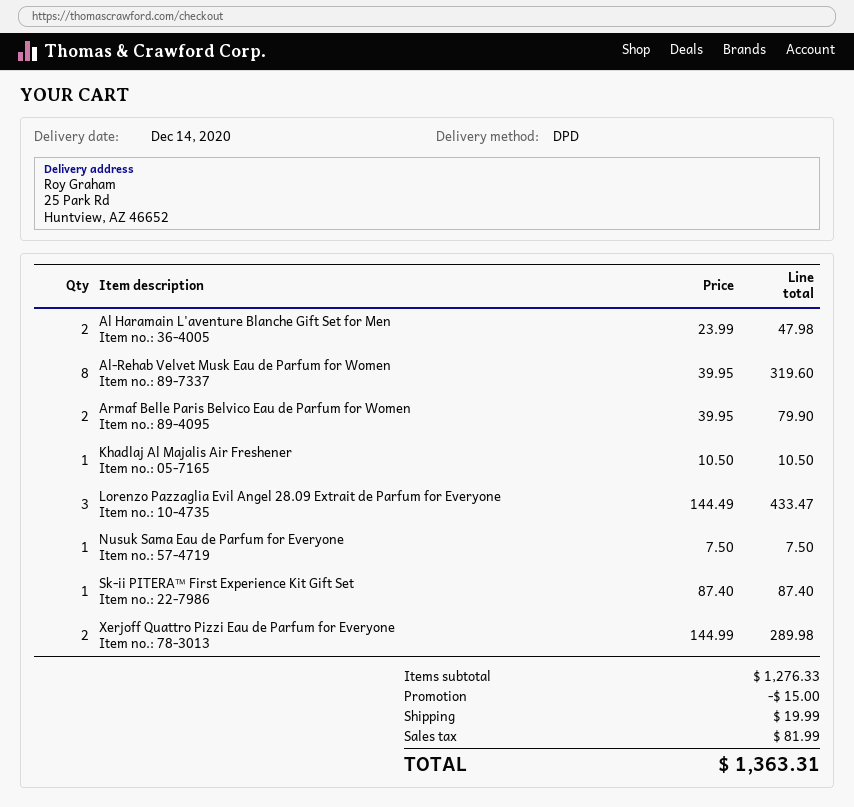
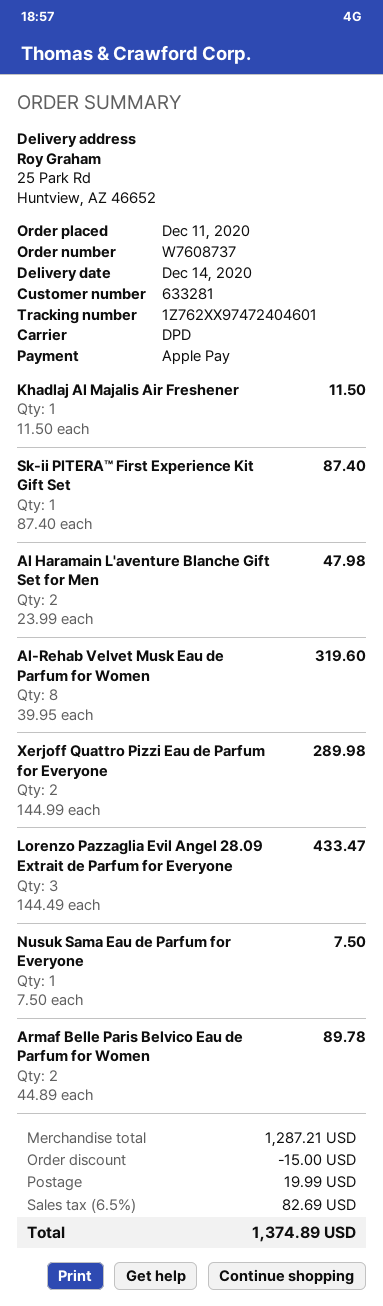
Armaf Belle Paris Belvico Eau de Parfum for Women: 2 x 39.95 = 79.90 -> 2 x 44.89 = 89.78
Khadlaj Al Majalis Air Freshener: 1 x 10.50 = 10.50 -> 1 x 11.50 = 11.50
subtotal: 1276.33 -> 1287.21
tax: 81.99 -> 82.69
total: 1363.31 -> 1374.89

